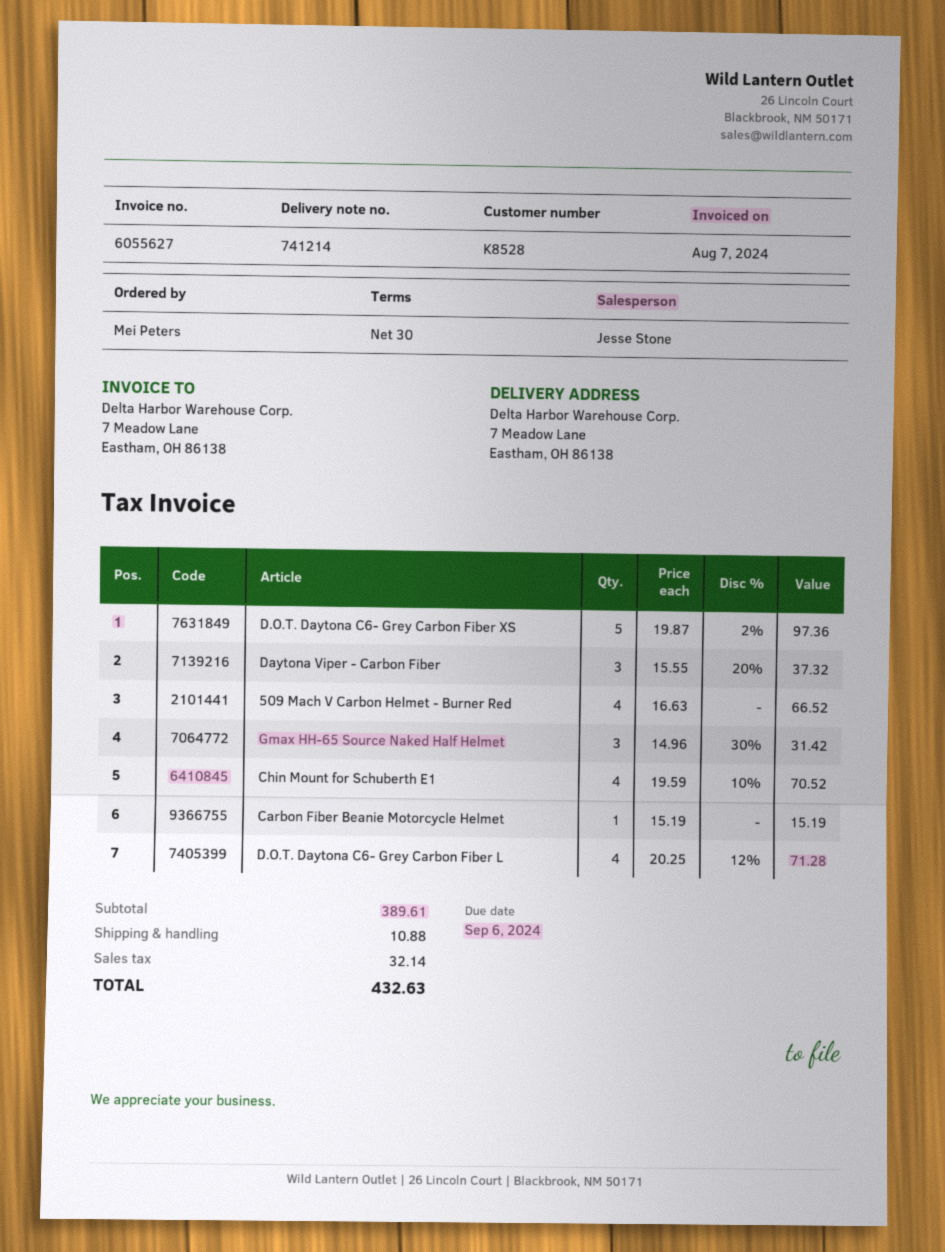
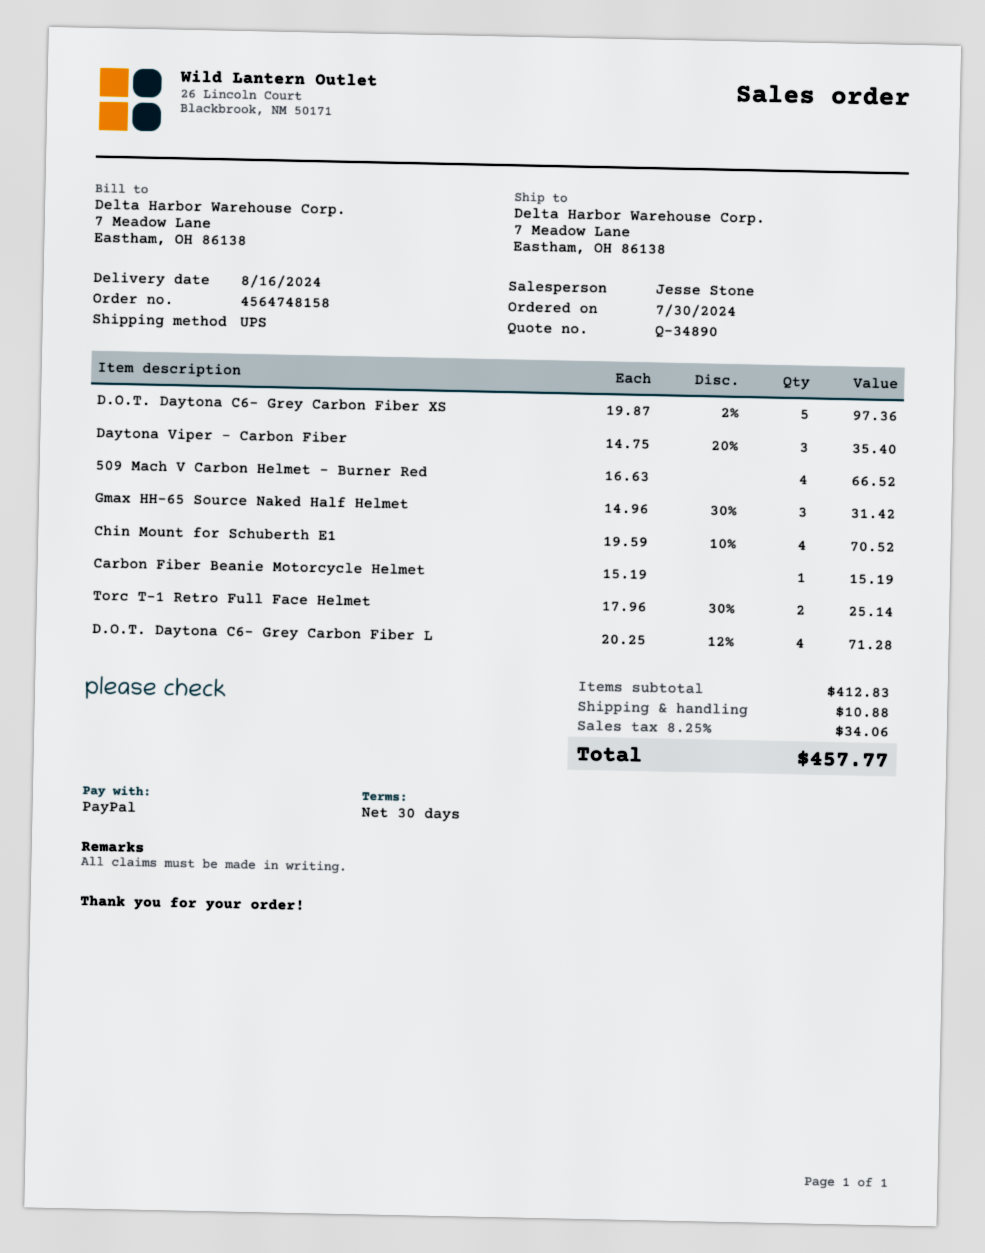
Daytona Viper - Carbon Fiber: 3 x 15.55 - 20% = 37.32 -> 3 x 14.75 - 20% = 35.40
Torc T-1 Retro Full Face Helmet: none -> 2 x 17.96 - 30% = 25.14
subtotal: 389.61 -> 412.83
tax: 32.14 -> 34.06
total: 432.63 -> 457.77

